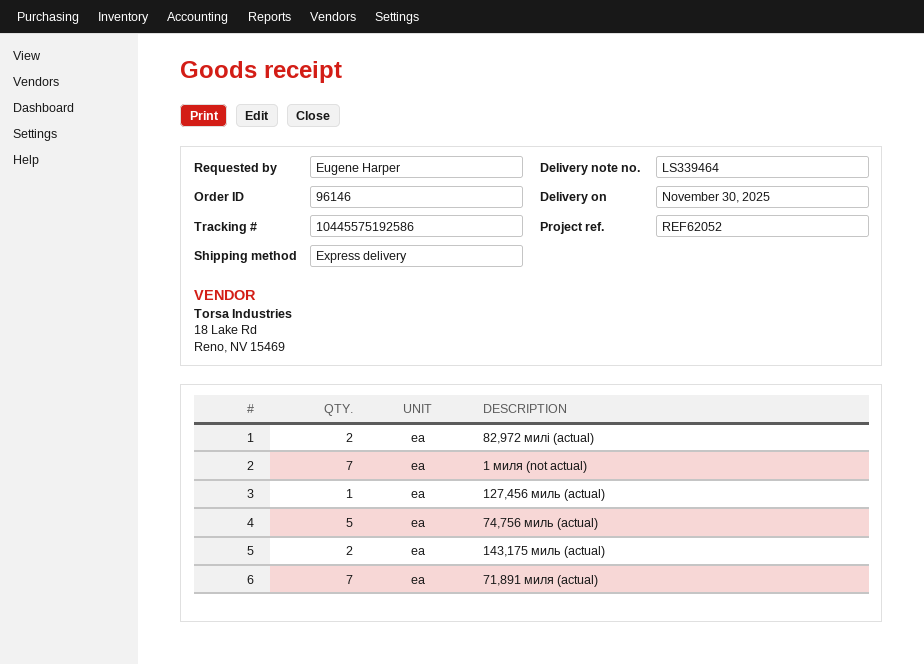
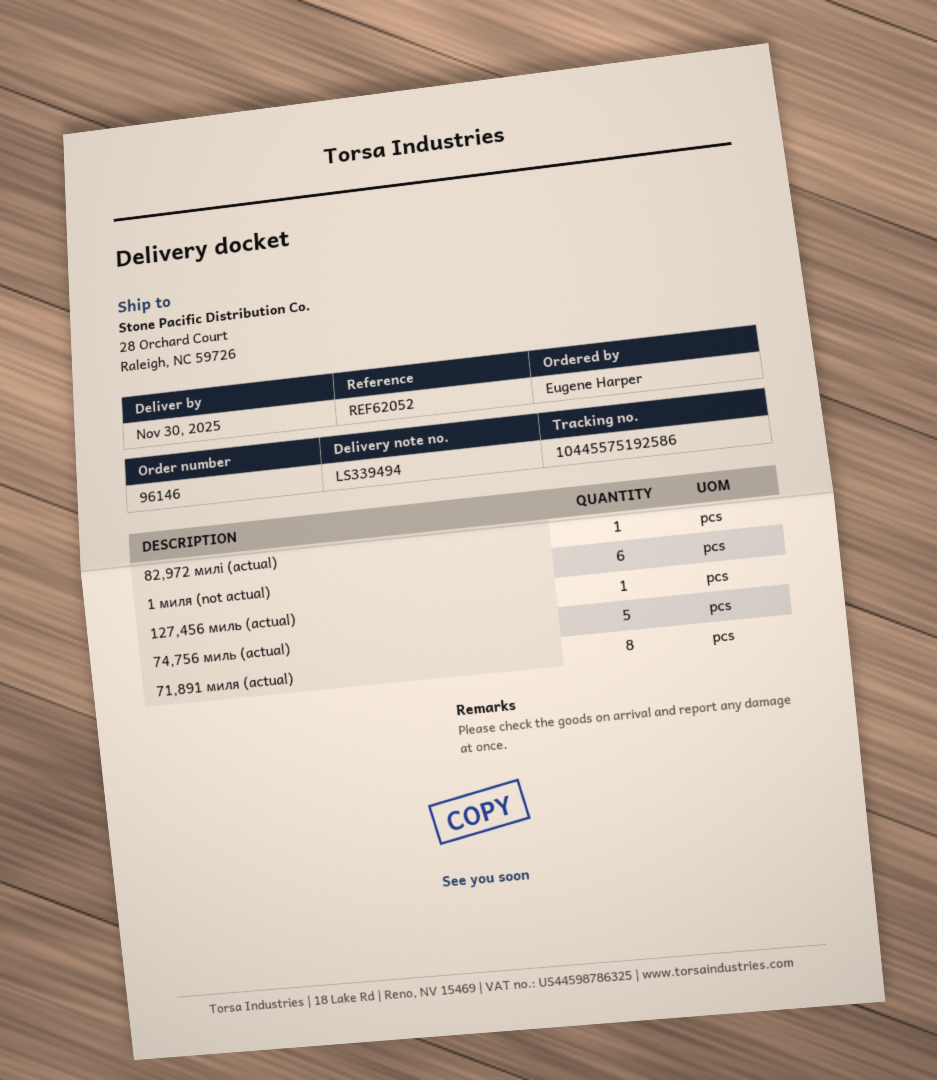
delivery note number: LS339464 -> LS339494
82,972 милі (actual): 2 -> 1
1 миля (not actual): 7 -> 6
143,175 миль (actual): 2 -> none
71,891 миля (actual): 7 -> 8

